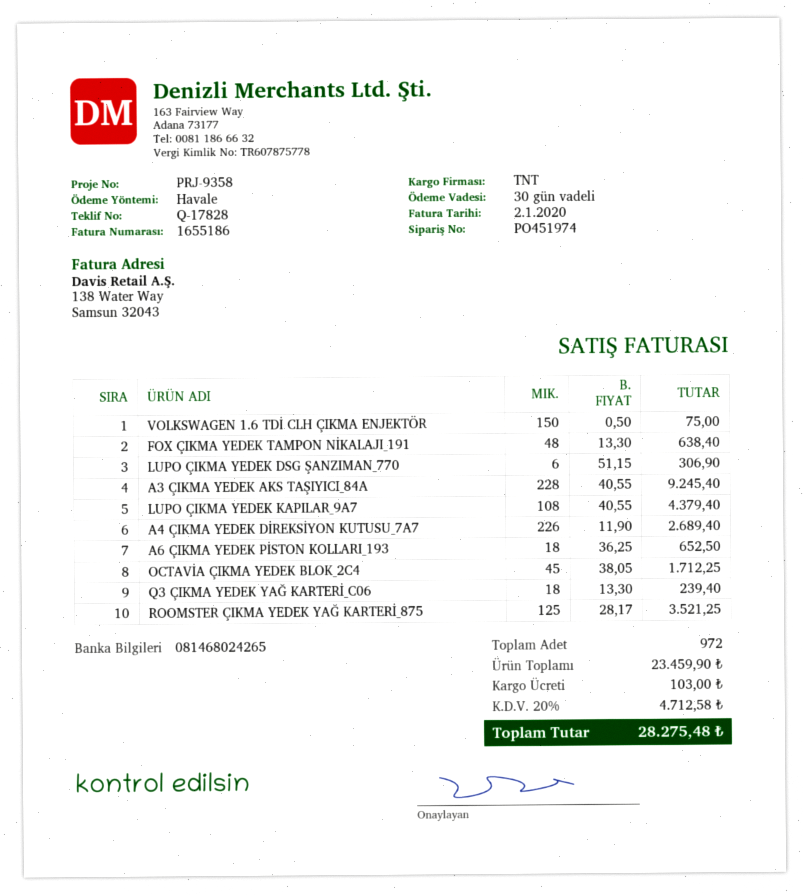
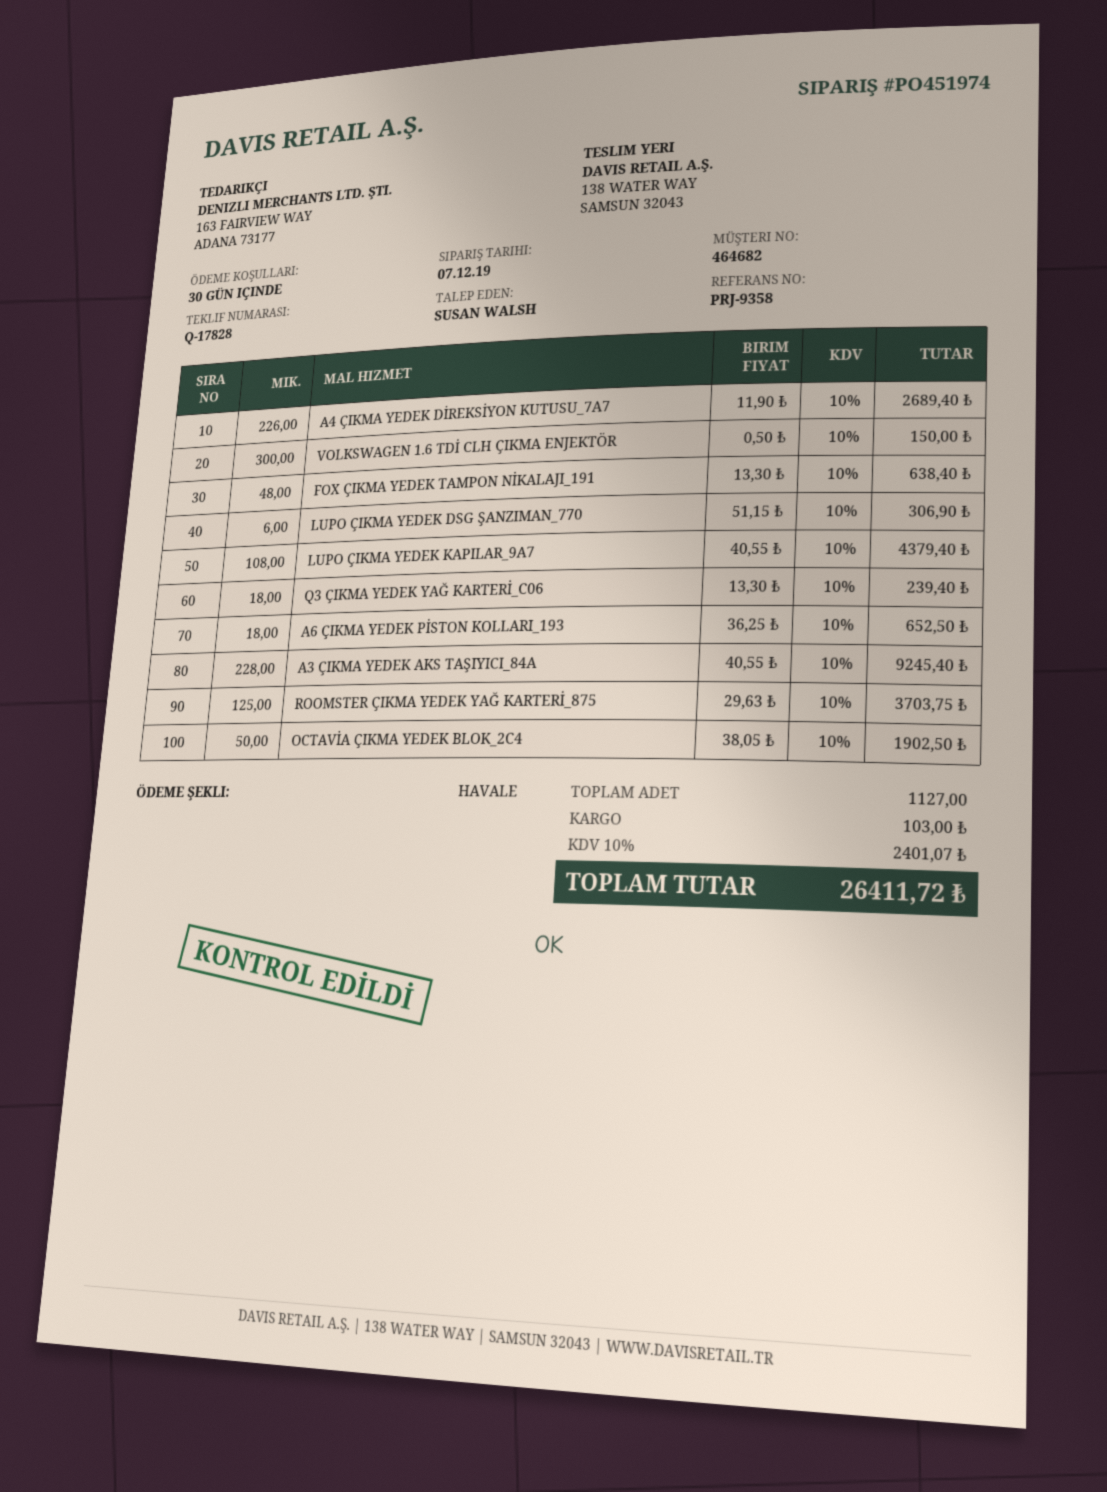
VOLKSWAGEN 1.6 TDİ CLH ÇIKMA ENJEKTÖR: 150 x 0.50 = 75.00 -> 300 x 0.50 = 150.00
OCTAVİA ÇIKMA YEDEK BLOK_2C4: 45 x 38.05 = 1712.25 -> 50 x 38.05 = 1902.50
ROOMSTER ÇIKMA YEDEK YAĞ KARTERİ_875: 125 x 28.17 = 3521.25 -> 125 x 29.63 = 3703.75
total quantity: 972 -> 1127
tax: 20% = 4712.58 -> 10% = 2401.07
total: 28275.48 -> 26411.72

